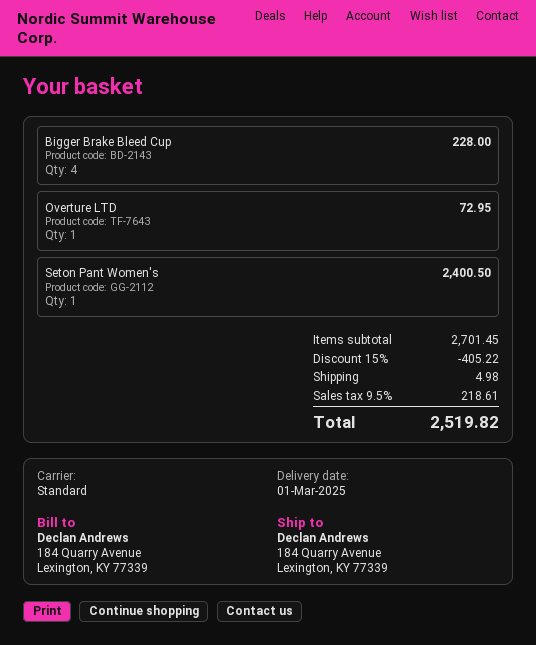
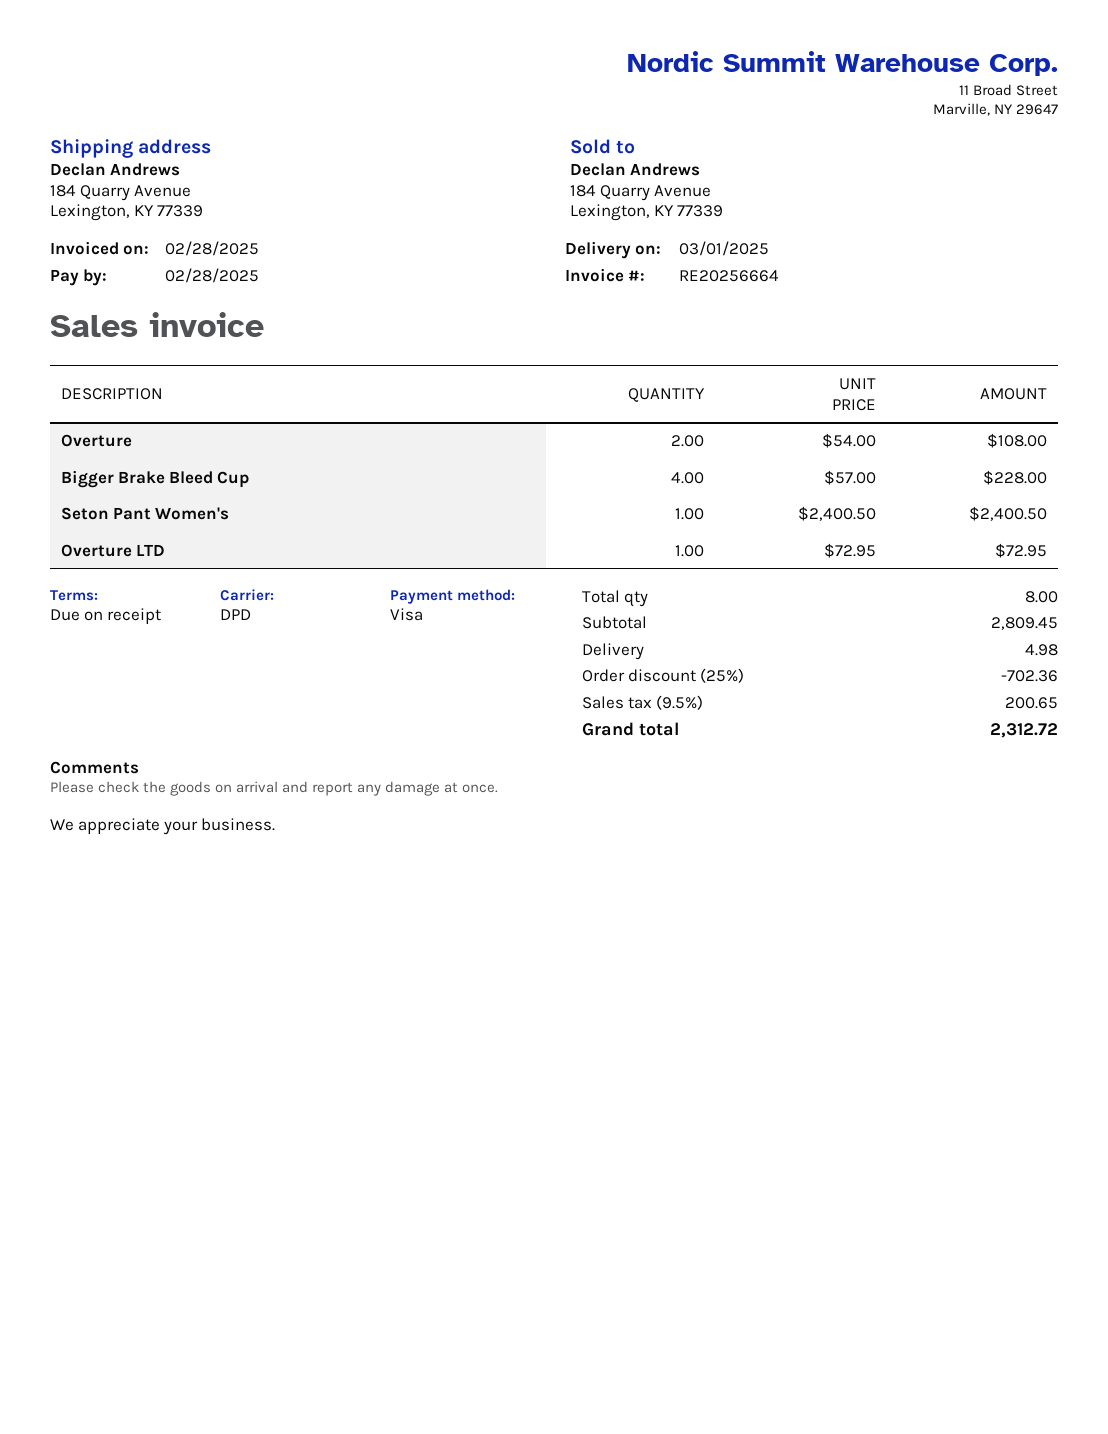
shipping method: standard -> DPD
Overture: none -> 2 for 108.00
subtotal: 2701.45 -> 2809.45
discount: 15% = 405.22 -> 25% = 702.36
tax: 9.5% = 218.61 -> 9.5% = 200.65
total: 2519.82 -> 2312.72

